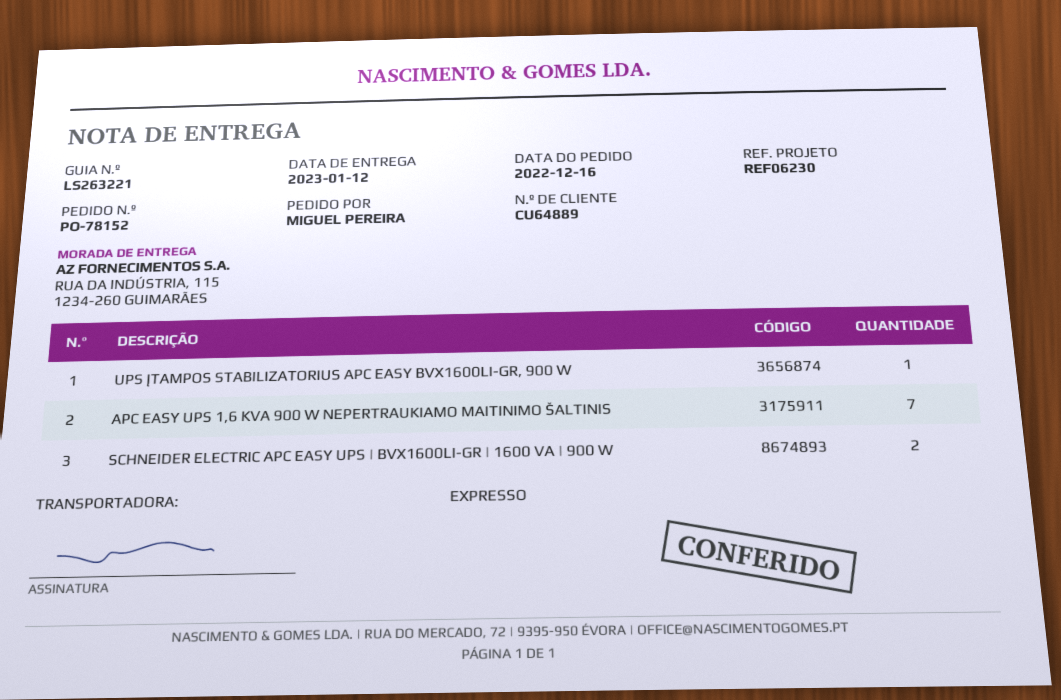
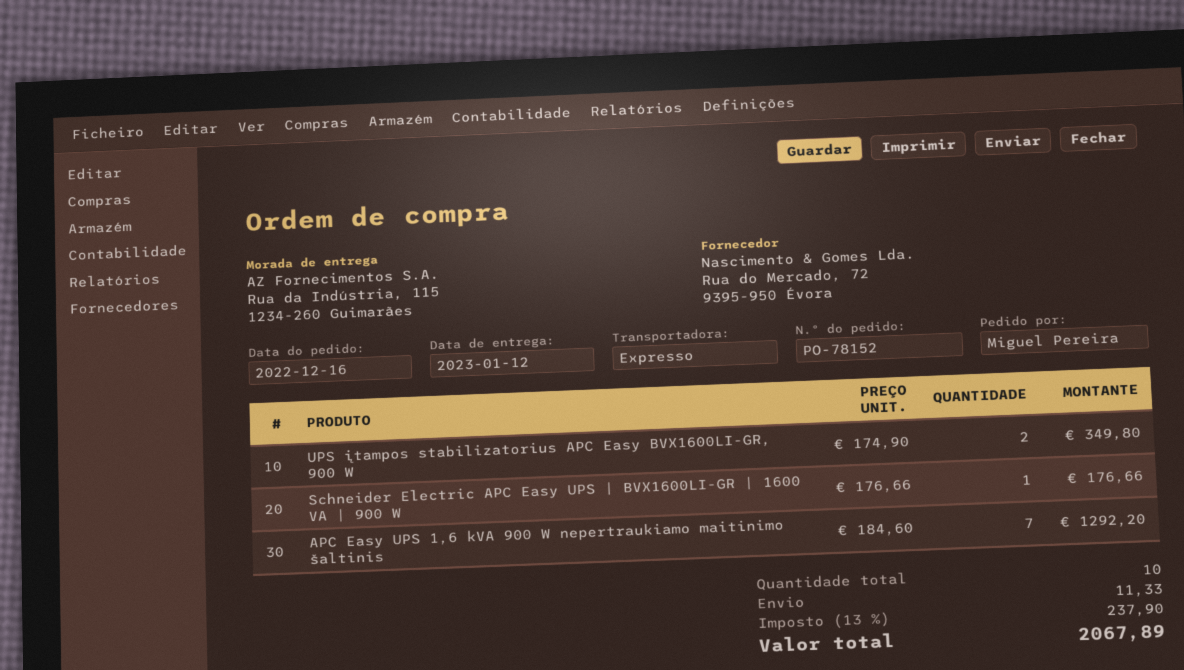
UPS ĮTAMPOS STABILIZATORIUS APC EASY BVX1600LI-GR, 900 W: 1 -> 2
SCHNEIDER ELECTRIC APC EASY UPS | BVX1600LI-GR | 1600 VA | 900 W: 2 -> 1

